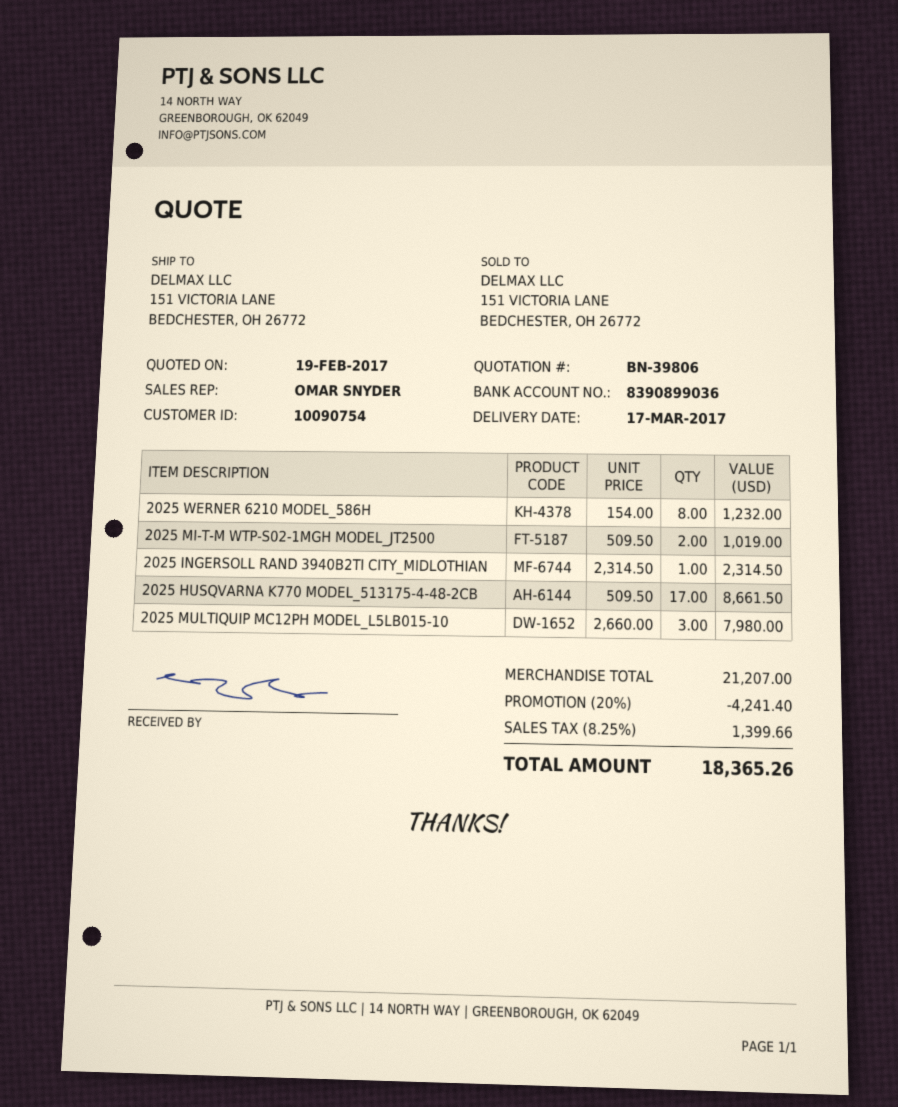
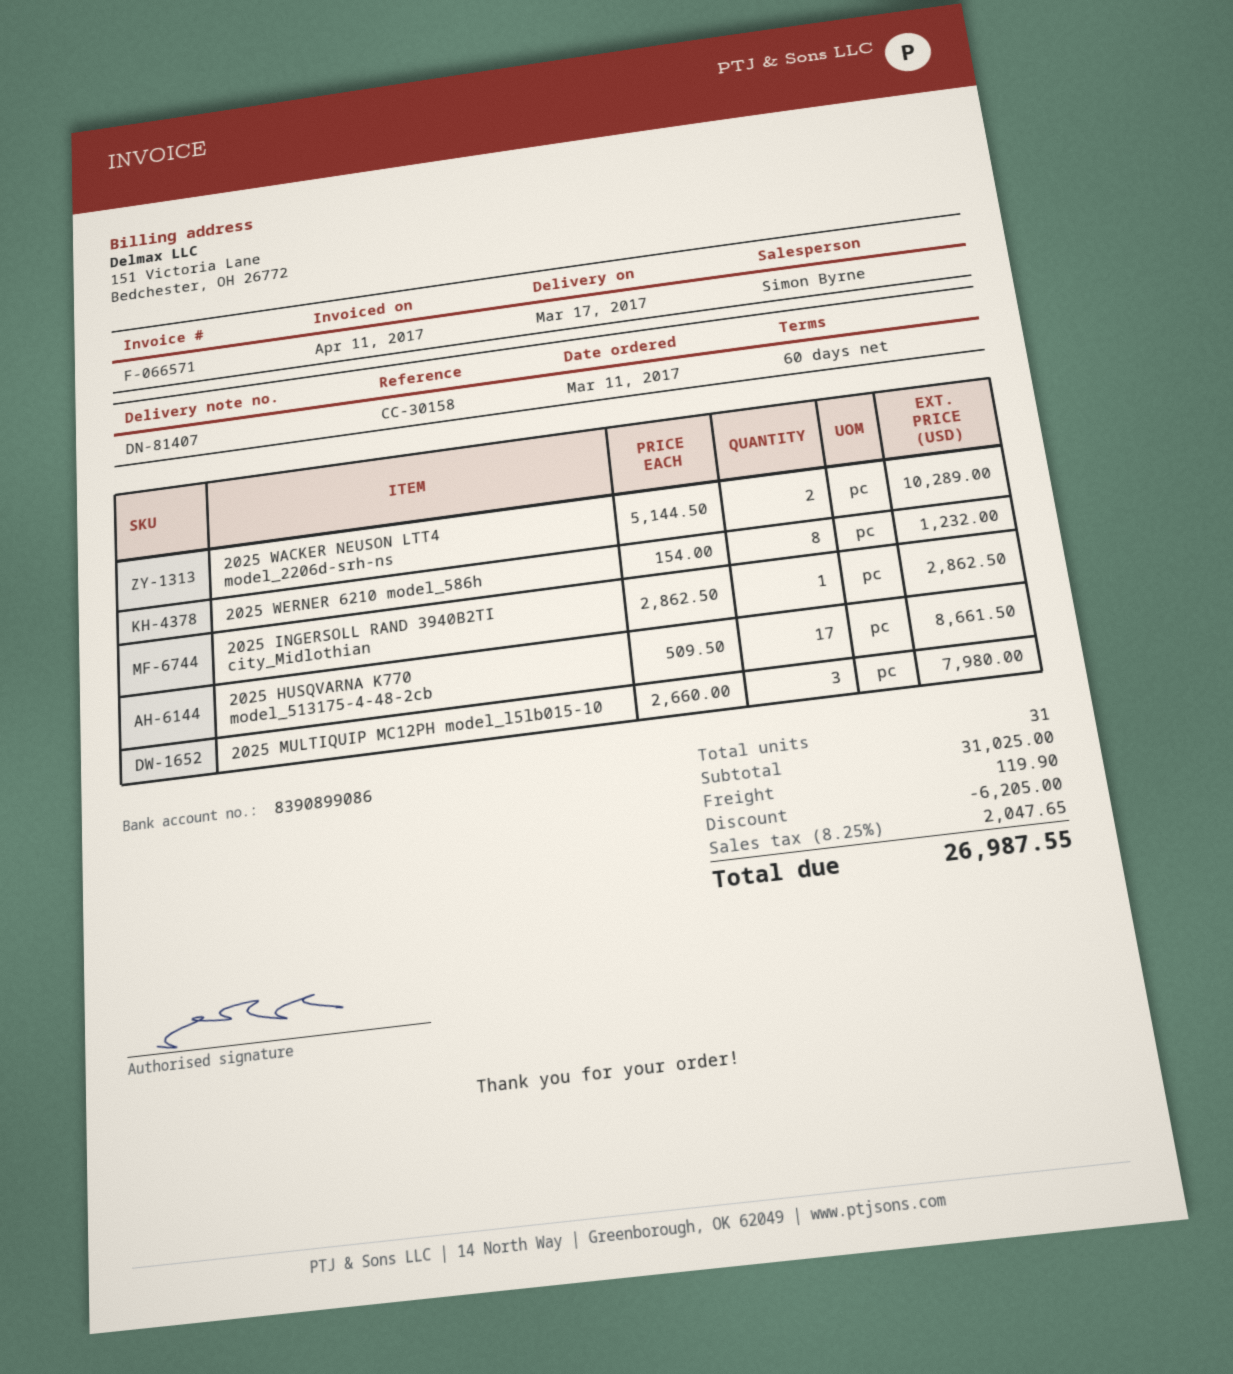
sales rep: OMAR SNYDER -> Simon Byrne
bank account: 8390899036 -> 8390899086
2025 MI-T-M WTP-S02-1MGH MODEL_JT2500: 2 x 509.50 = 1019.00 -> none
2025 INGERSOLL RAND 3940B2TI CITY_MIDLOTHIAN: 1 x 2314.50 = 2314.50 -> 1 x 2862.50 = 2862.50
2025 WACKER NEUSON LTT4 model_2206d-srh-ns: none -> 2 x 5144.50 = 10289.00
subtotal: 21207.00 -> 31025.00
discount: 4241.40 -> 6205.00
shipping: none -> 119.90
tax: 8.25% = 1399.66 -> 8.25% = 2047.65
total: 18365.26 -> 26987.55

